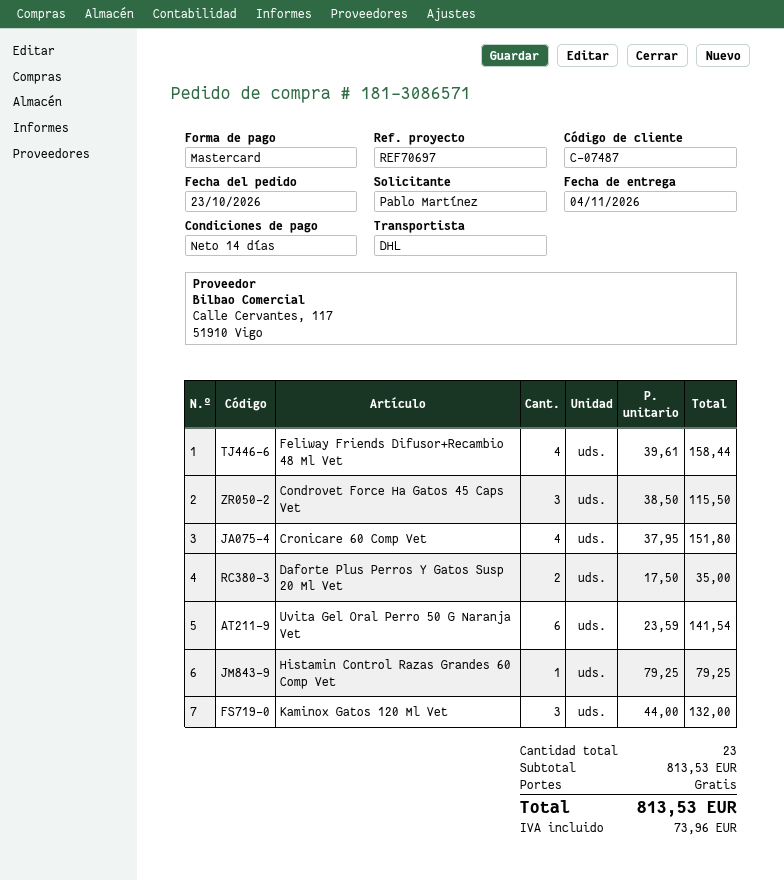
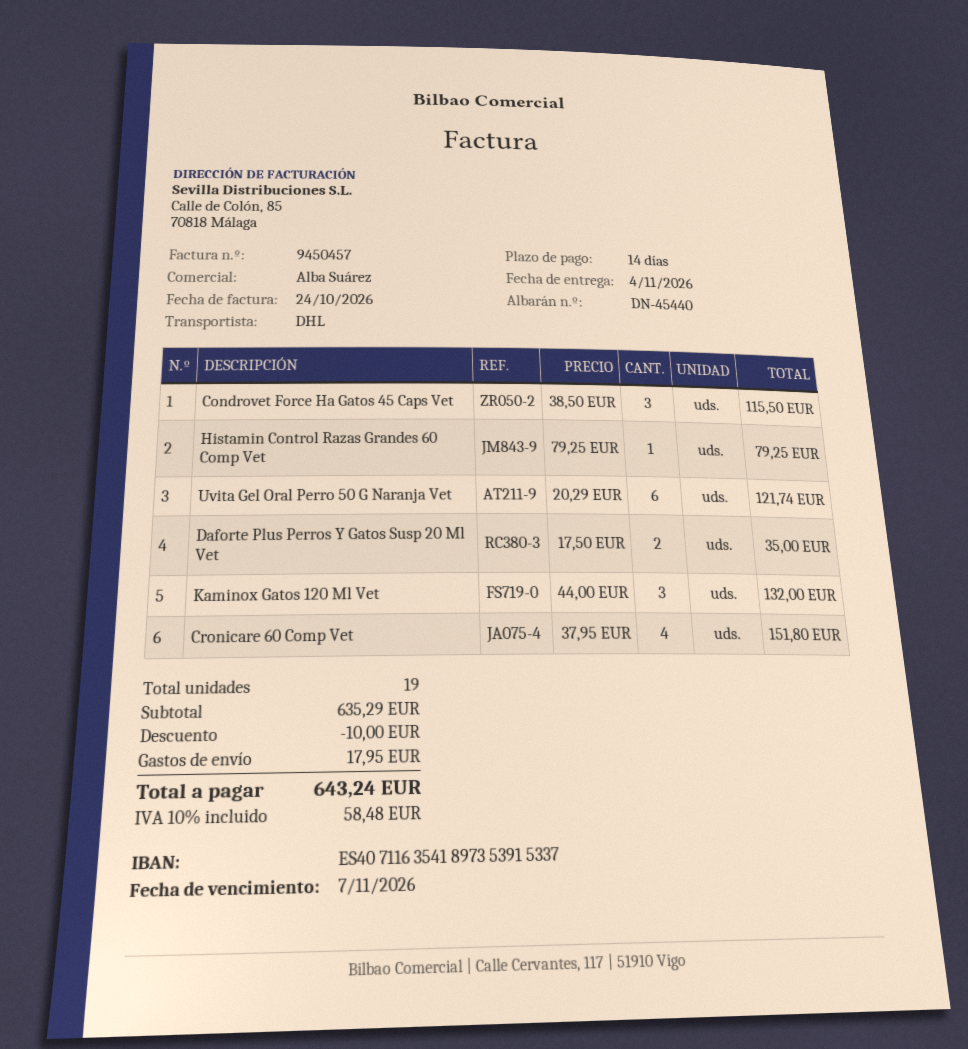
Feliway Friends Difusor+Recambio 48 Ml Vet: 4 x 39.61 = 158.44 -> none
Uvita Gel Oral Perro 50 G Naranja Vet: 6 x 23.59 = 141.54 -> 6 x 20.29 = 121.74
total quantity: 23 -> 19
subtotal: 813.53 -> 635.29
discount: none -> 10.00
shipping: 0.00 -> 17.95
tax: 73.96 -> 58.48
total: 813.53 -> 643.24

